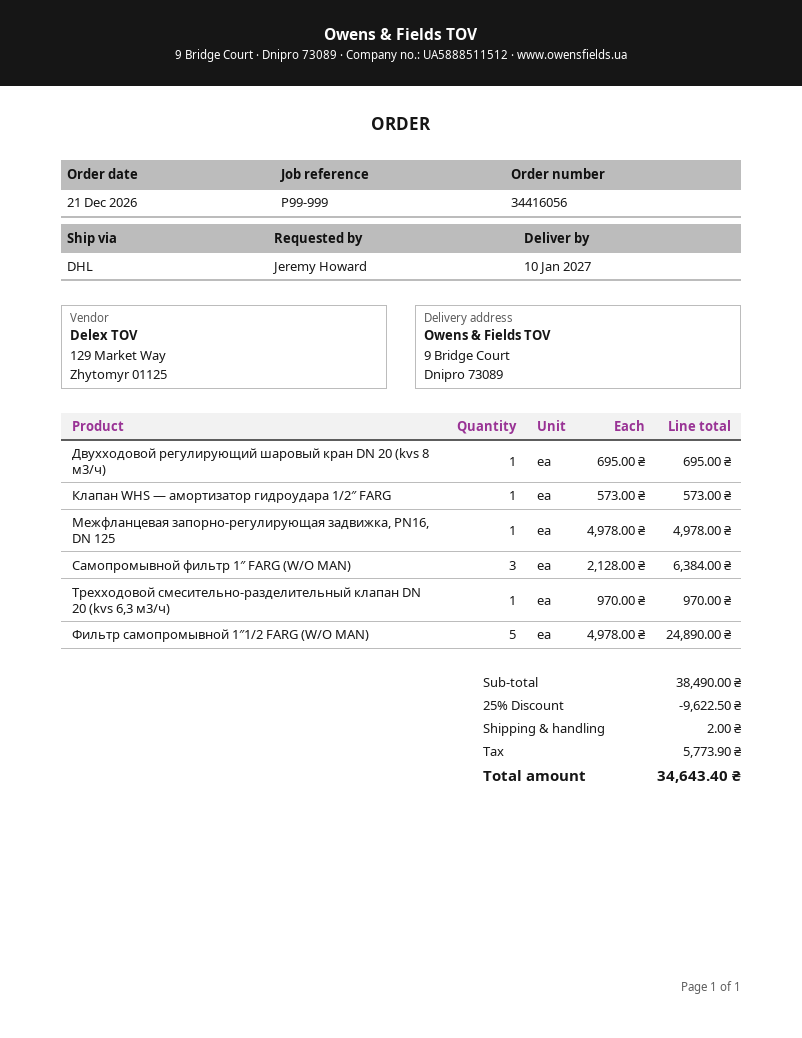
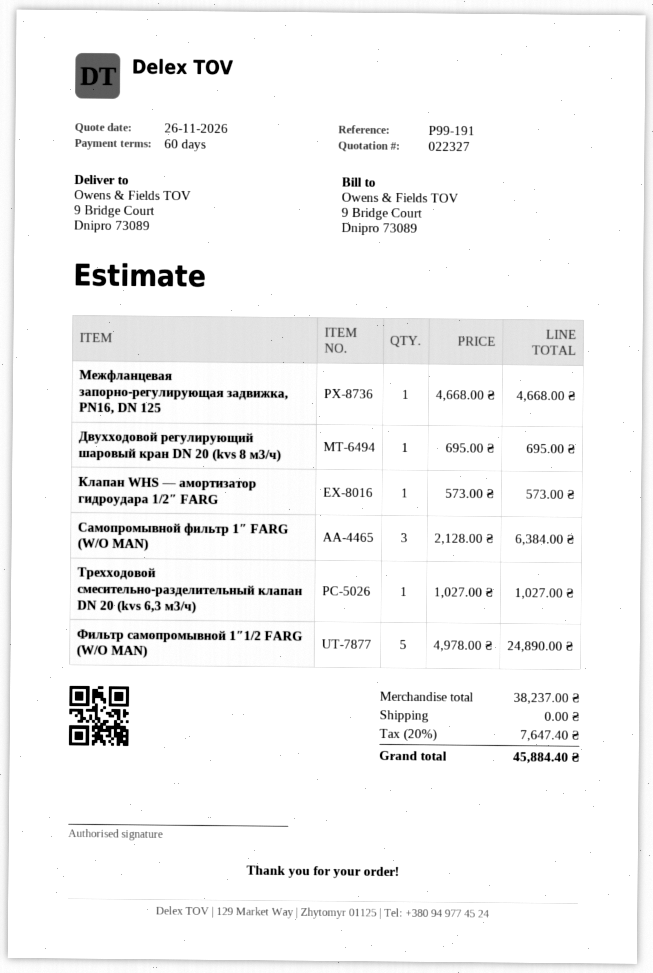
reference: P99-999 -> P99-191
Межфланцевая запорно-регулирующая задвижка, PN16, DN 125: 1 x 4978.00 = 4978.00 -> 1 x 4668.00 = 4668.00
Трехходовой смесительно-разделительный клапан DN 20 (kvs 6,3 м3/ч): 1 x 970.00 = 970.00 -> 1 x 1027.00 = 1027.00
subtotal: 38490.00 -> 38237.00
discount: 25% = 9622.50 -> none
shipping: 2.00 -> 0.00
tax: 5773.90 -> 7647.40
total: 34643.40 -> 45884.40

